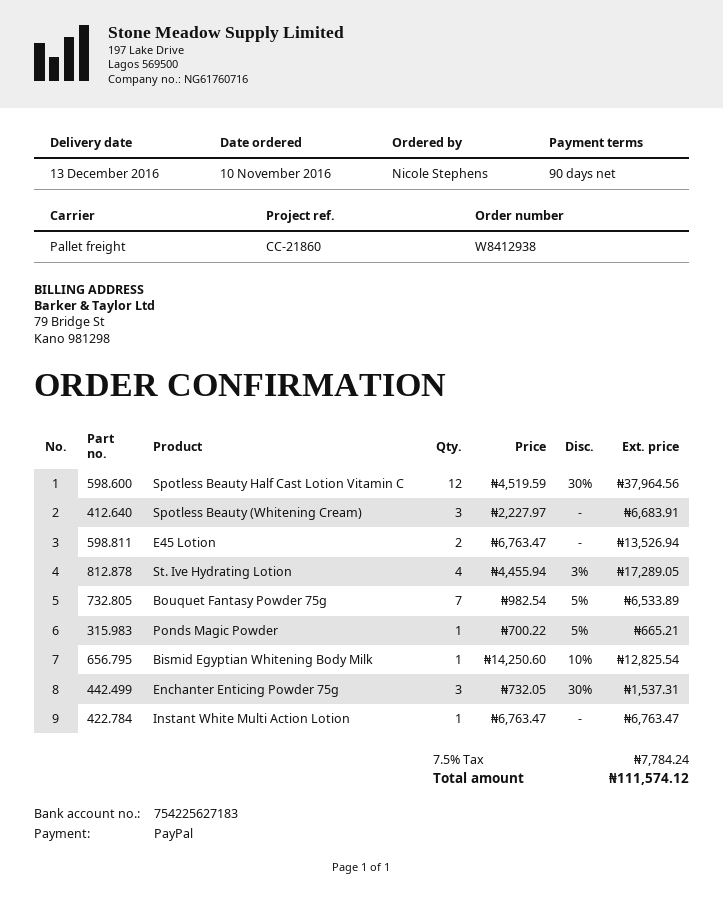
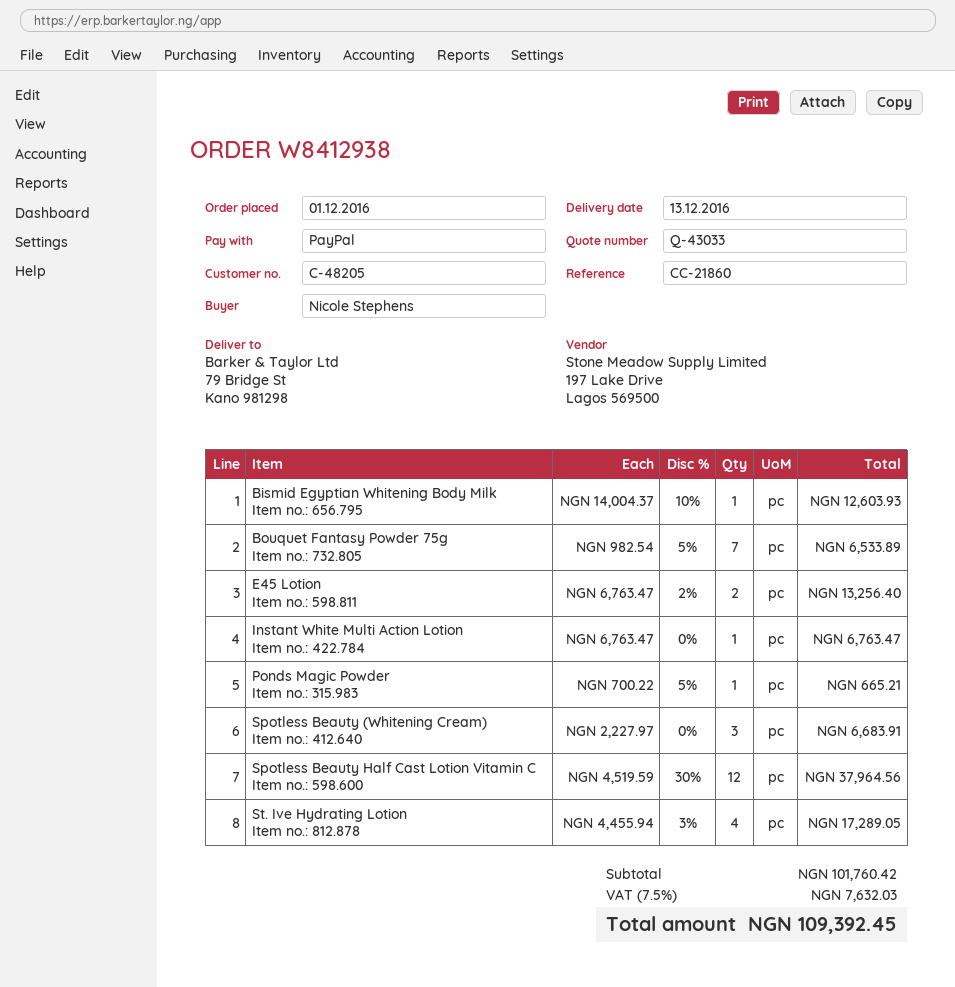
order date: 2016-11-10 -> 2016-12-01
E45 Lotion: 2 x 6763.47 = 13526.94 -> 2 x 6763.47 - 2% = 13256.40
Bismid Egyptian Whitening Body Milk: 1 x 14250.60 - 10% = 12825.54 -> 1 x 14004.37 - 10% = 12603.93
Enchanter Enticing Powder 75g: 3 x 732.05 - 30% = 1537.31 -> none
tax: 7.5% = 7784.24 -> 7.5% = 7632.03
total: 111574.12 -> 109392.45

